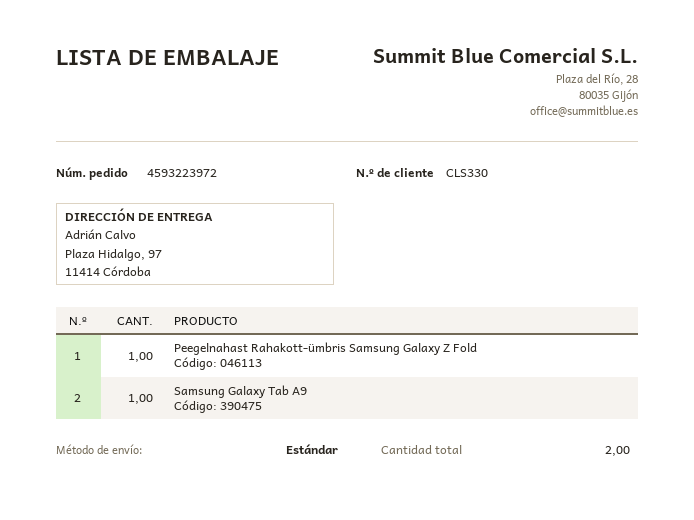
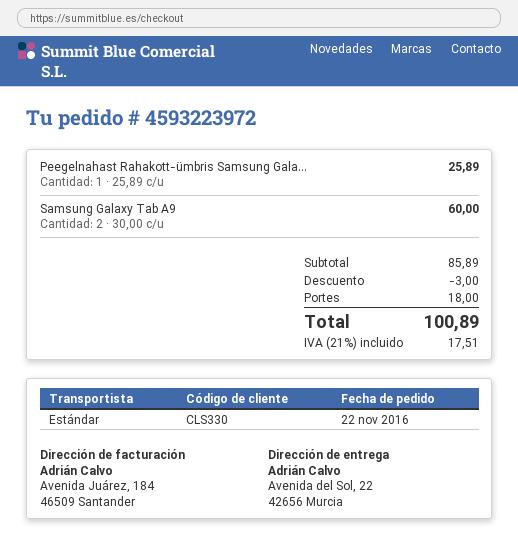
ship to: Plaza Hidalgo, 97, 11414 Córdoba -> Avenida del Sol, 22, 42656 Murcia
Samsung Galaxy Tab A9: 1 -> 2

